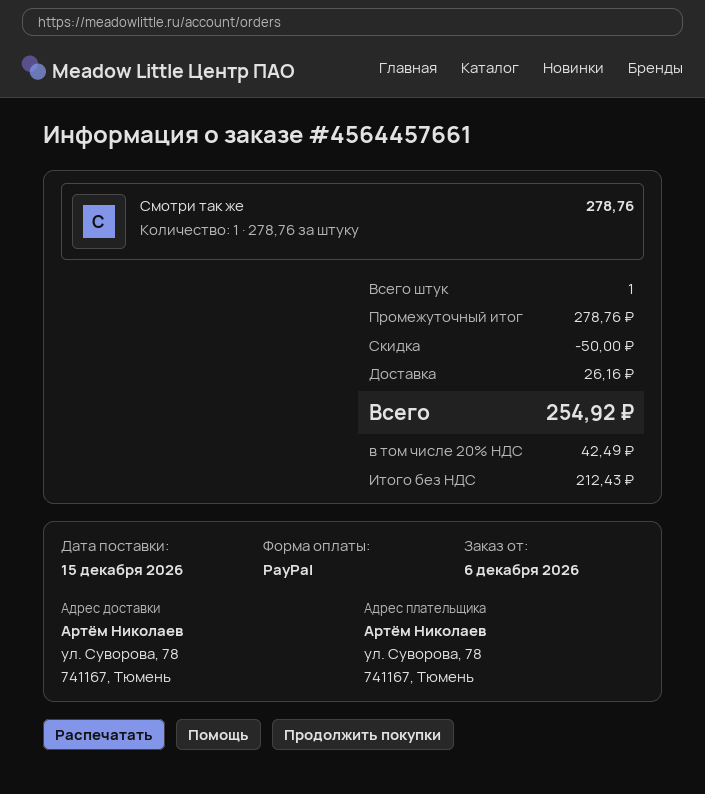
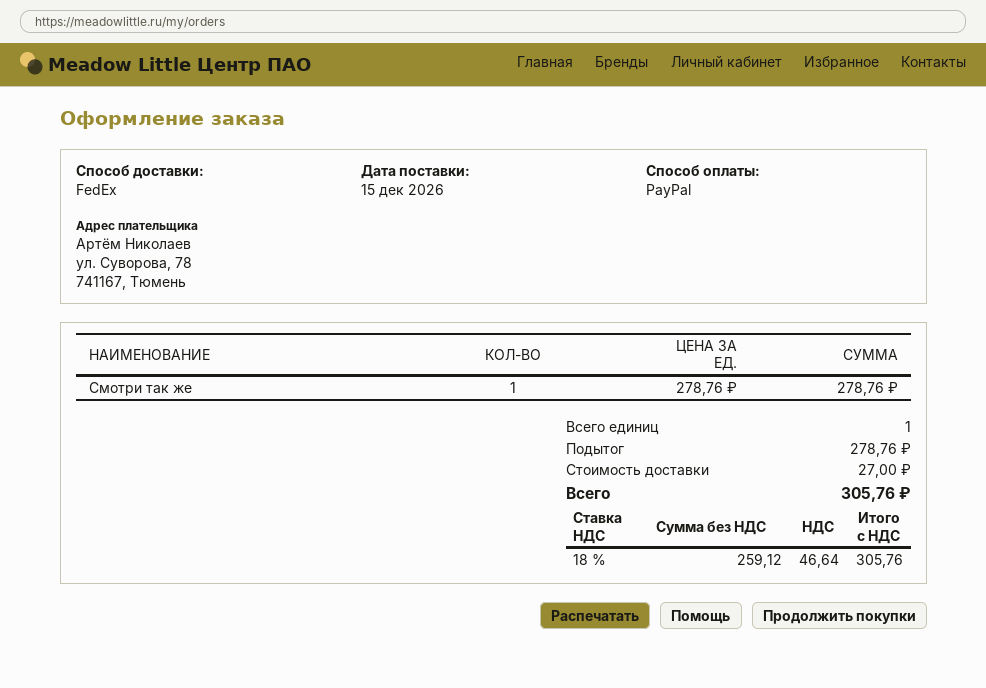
discount: 50.00 -> none
shipping: 26.16 -> 27.00
net: 212.43 -> 259.12
tax: 20% = 42.49 -> 18% = 46.64
total: 254.92 -> 305.76

